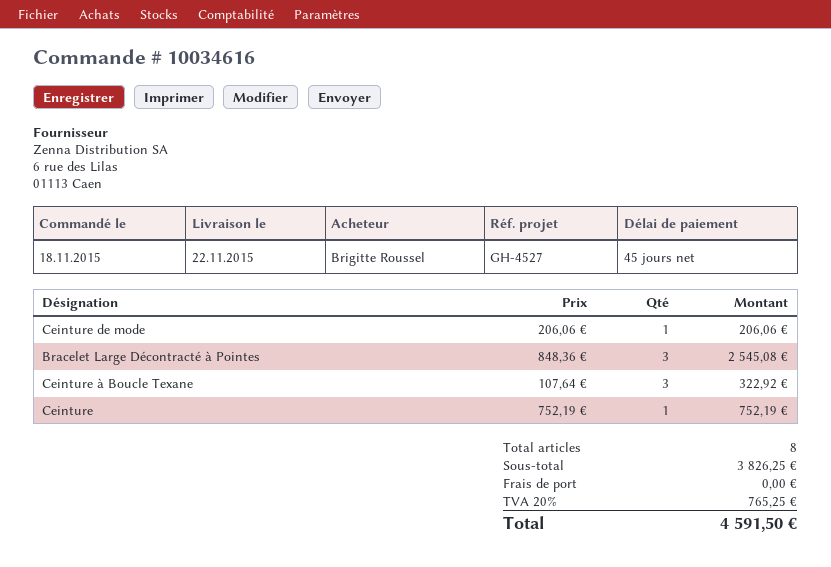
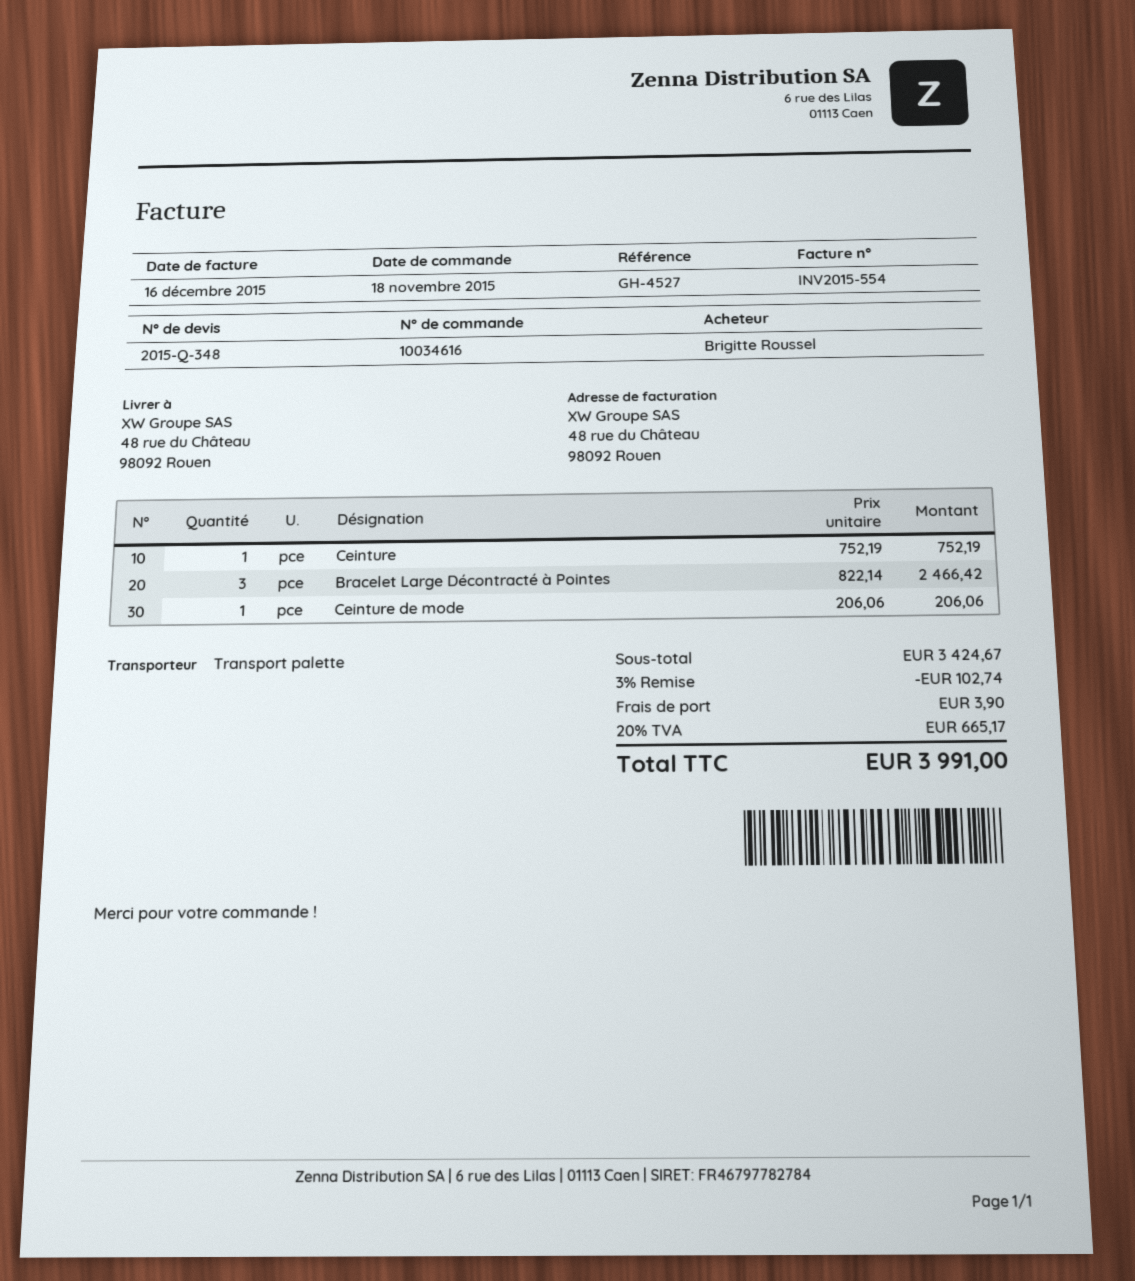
Bracelet Large Décontracté à Pointes: 3 x 848.36 = 2545.08 -> 3 x 822.14 = 2466.42
Ceinture à Boucle Texane: 3 x 107.64 = 322.92 -> none
subtotal: 3826.25 -> 3424.67
discount: none -> 3% = 102.74
shipping: 0.00 -> 3.90
tax: 20% = 765.25 -> 20% = 665.17
total: 4591.50 -> 3991.00

